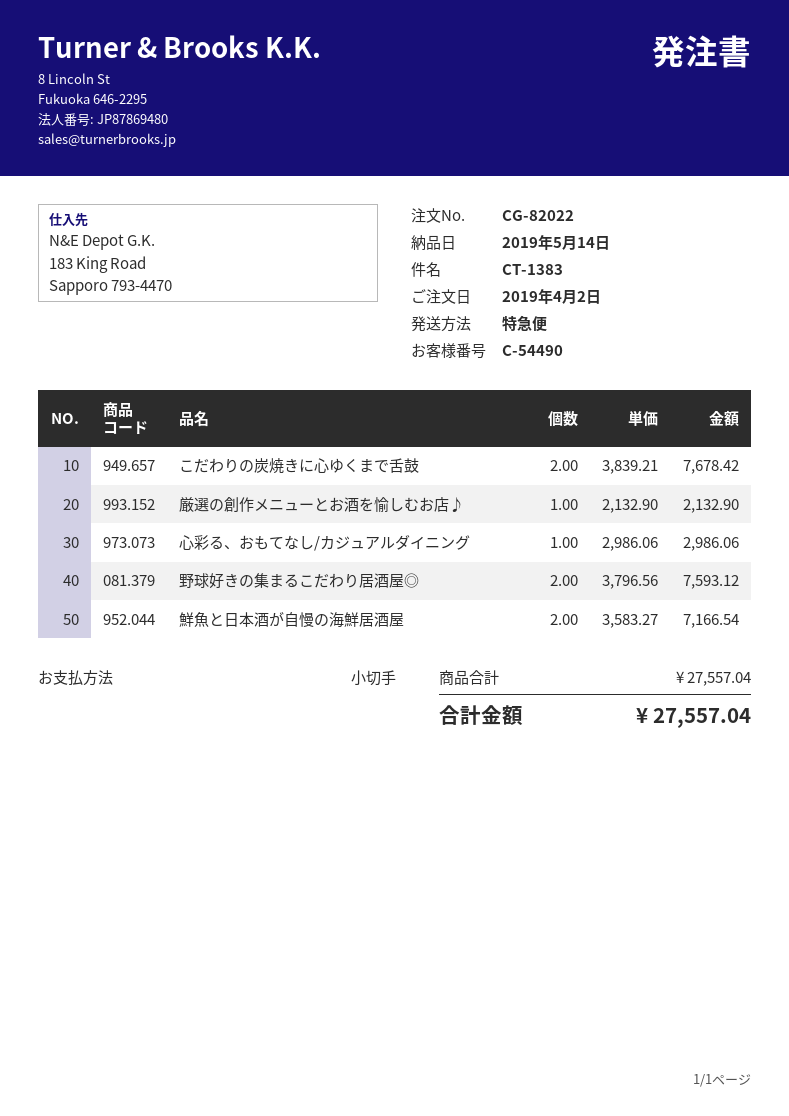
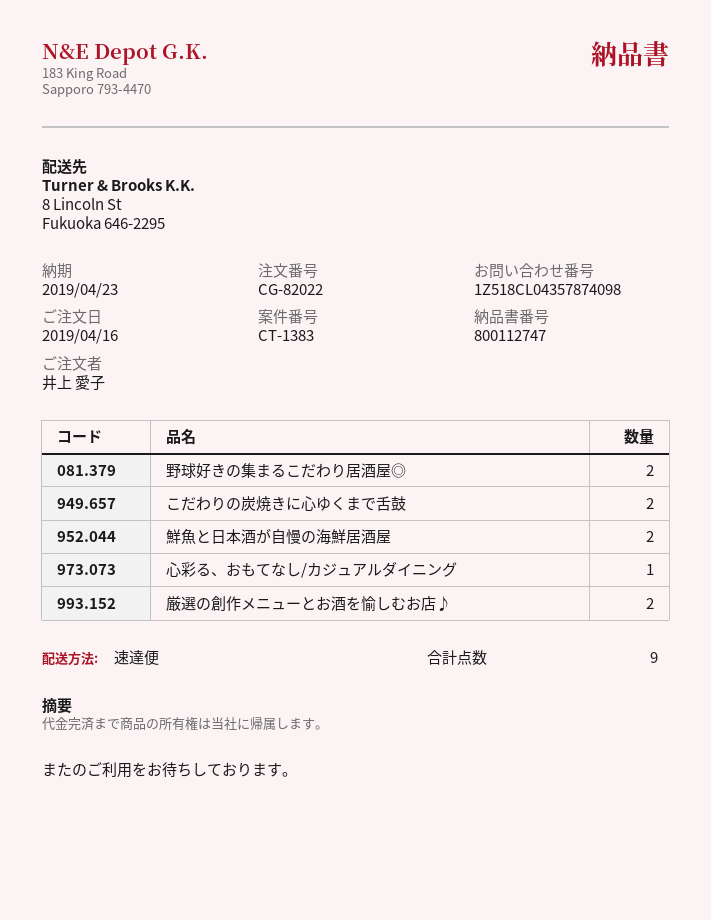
order date: 2019-04-02 -> 2019-04-16
delivery date: 2019-05-14 -> 2019-04-23
厳選の創作メニューとお酒を愉しむお店♪: 1 -> 2

